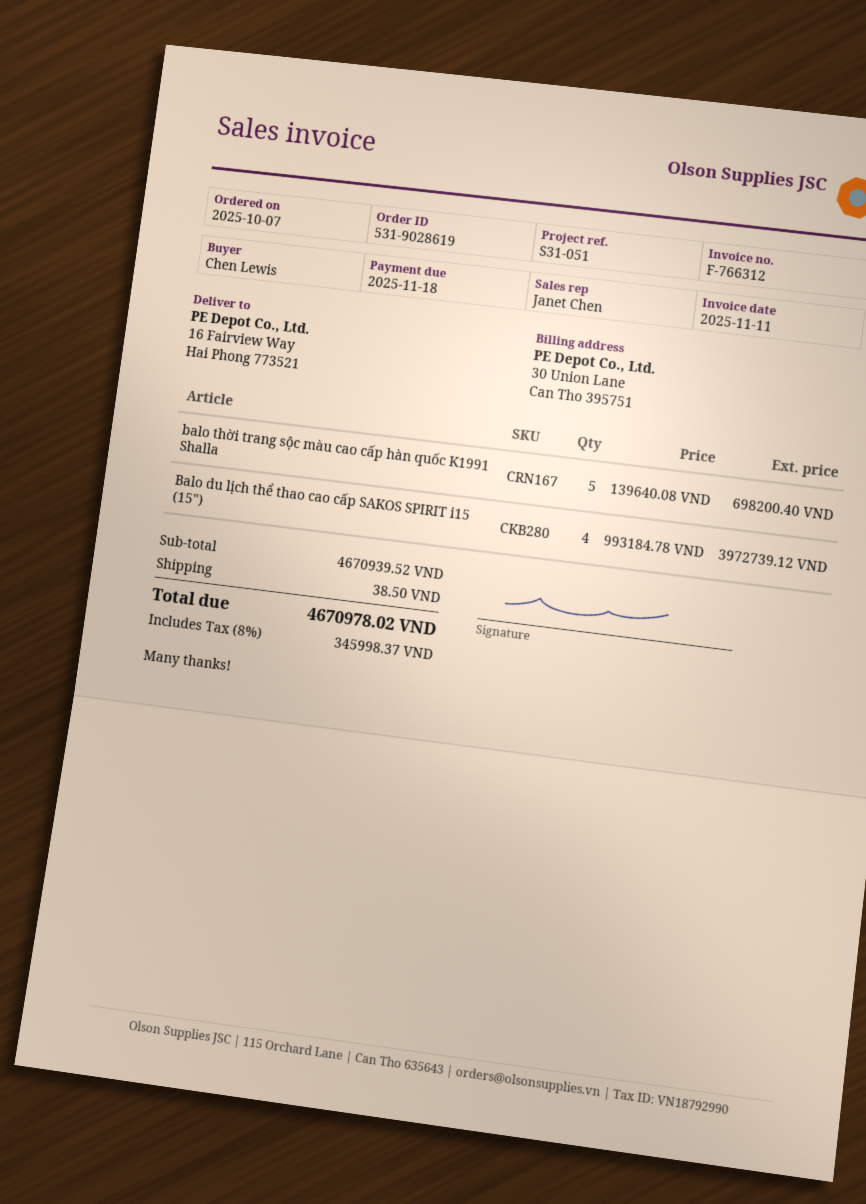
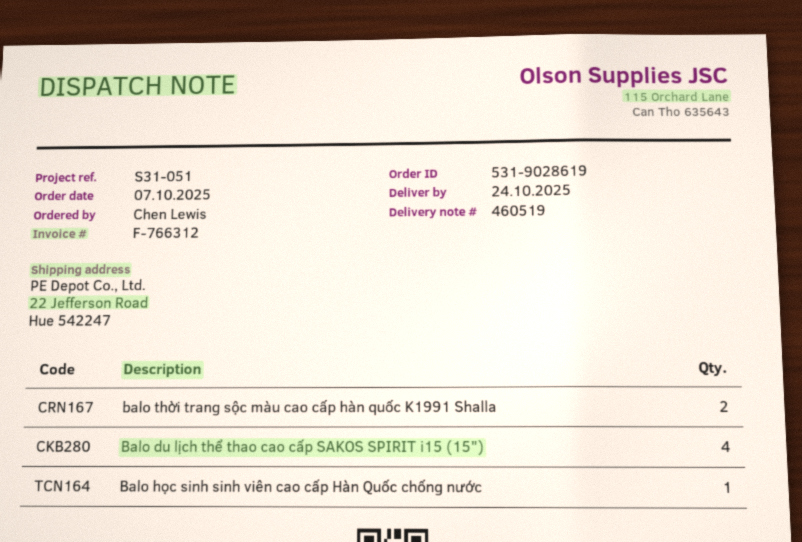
ship to: 16 Fairview Way, Hai Phong 773521 -> 22 Jefferson Road, Hue 542247
balo thời trang sộc màu cao cấp hàn quốc K1991 Shalla: 5 -> 2
Balo học sinh sinh viên cao cấp Hàn Quốc chống nước: none -> 1

